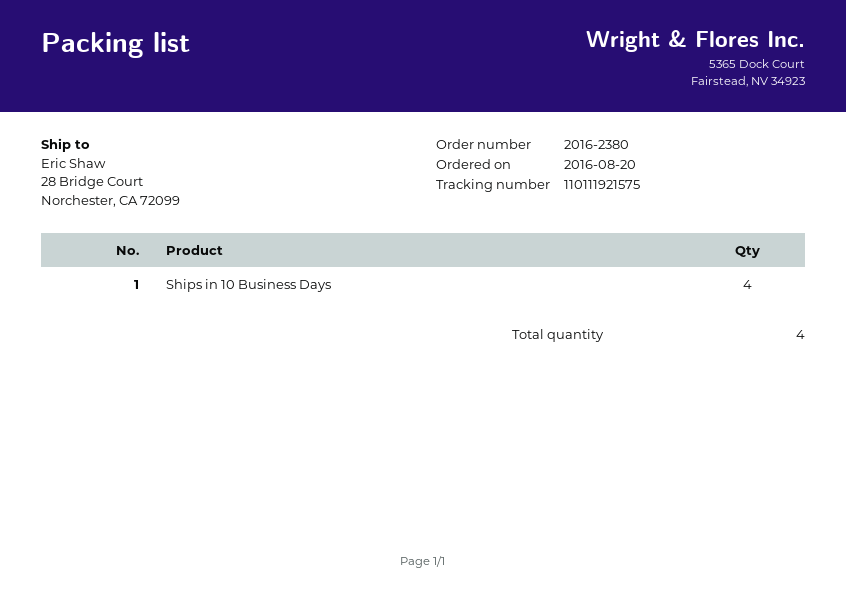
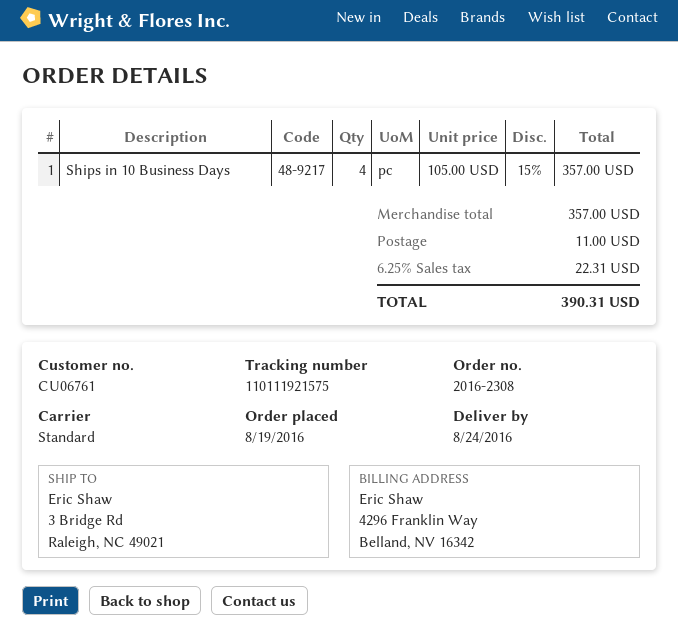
order number: 2016-2380 -> 2016-2308
order date: 2016-08-20 -> 2016-08-19
ship to: 28 Bridge Court, Norchester, CA 72099 -> 3 Bridge Rd, Raleigh, NC 49021

